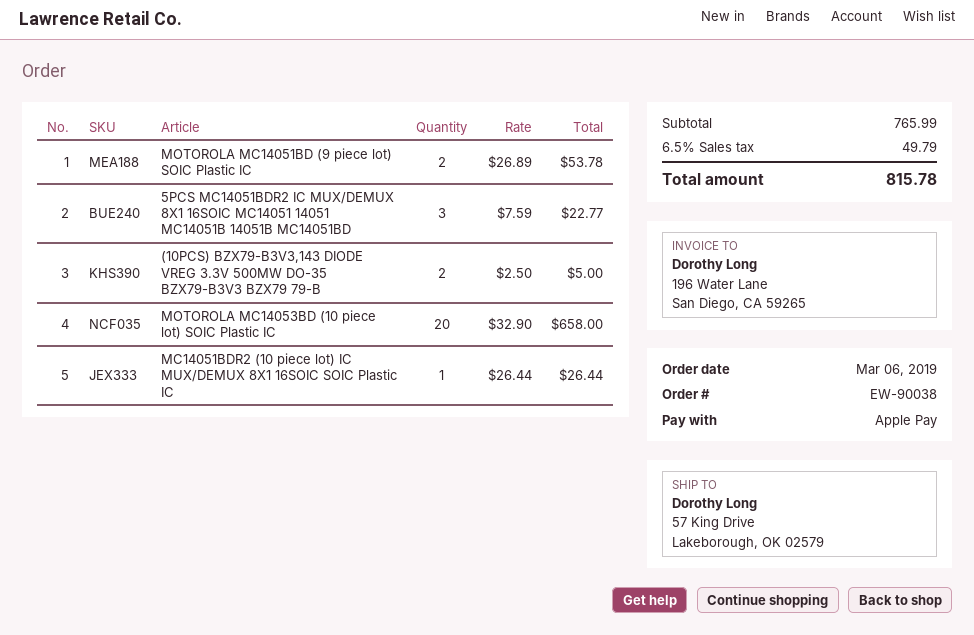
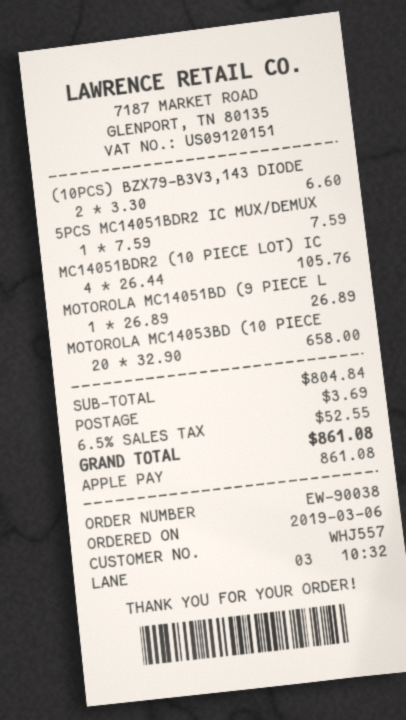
MOTOROLA MC14051BD (9 piece lot) SOIC Plastic IC: 2 x 26.89 = 53.78 -> 1 x 26.89 = 26.89
5PCS MC14051BDR2 IC MUX/DEMUX 8X1 16SOIC MC14051 14051 MC14051B 14051B MC14051BD: 3 x 7.59 = 22.77 -> 1 x 7.59 = 7.59
(10PCS) BZX79-B3V3,143 DIODE VREG 3.3V 500MW DO-35 BZX79-B3V3 BZX79 79-B: 2 x 2.50 = 5.00 -> 2 x 3.30 = 6.60
MC14051BDR2 (10 piece lot) IC MUX/DEMUX 8X1 16SOIC SOIC Plastic IC: 1 x 26.44 = 26.44 -> 4 x 26.44 = 105.76
subtotal: 765.99 -> 804.84
shipping: none -> 3.69
tax: 6.5% = 49.79 -> 6.5% = 52.55
total: 815.78 -> 861.08

